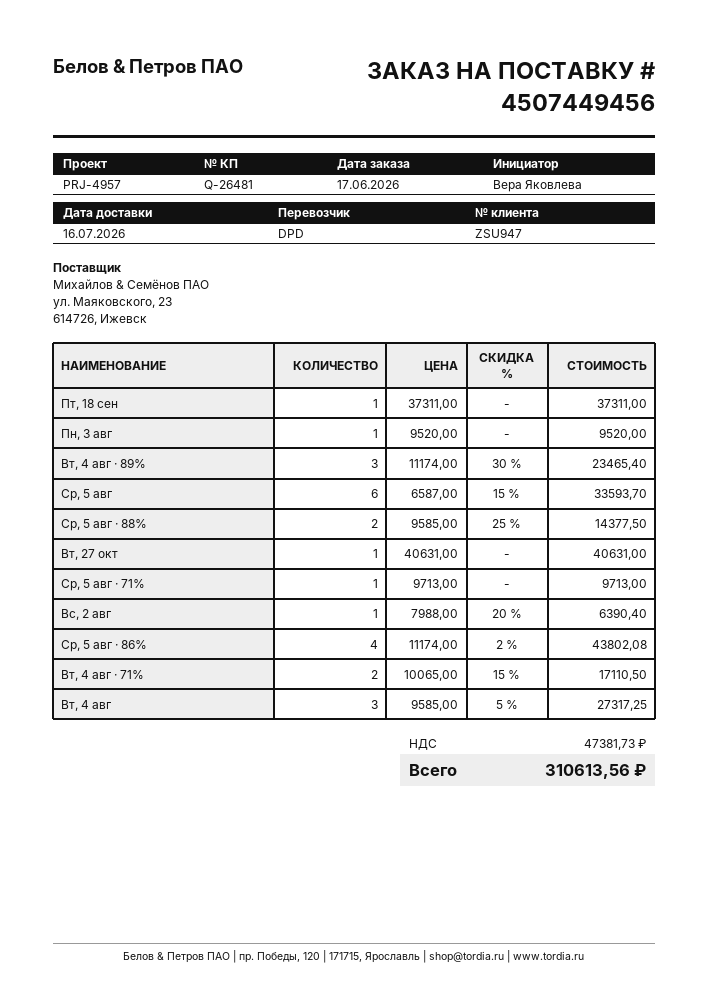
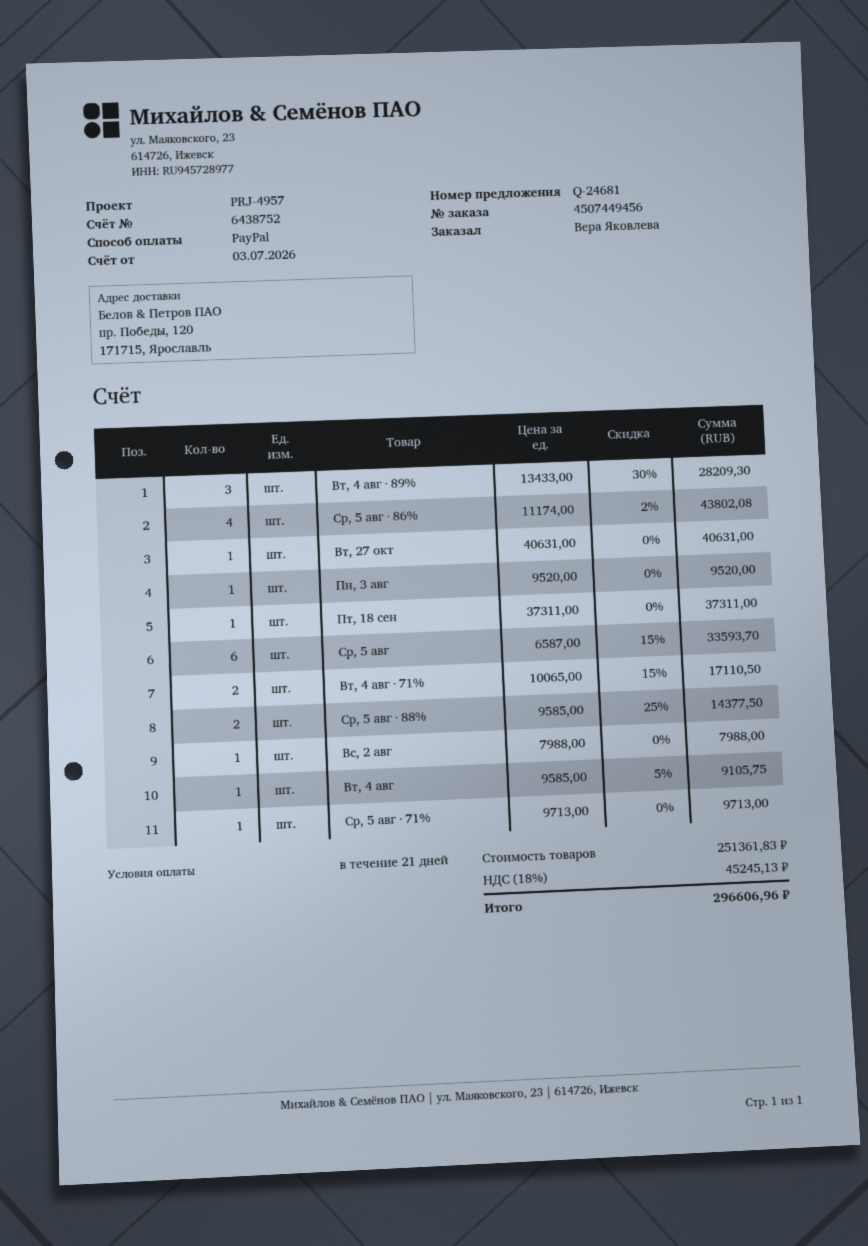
quote number: Q-26481 -> Q-24681
Вт, 4 авг · 89%: 3 x 11174.00 - 30% = 23465.40 -> 3 x 13433.00 - 30% = 28209.30
Вс, 2 авг: 1 x 7988.00 - 20% = 6390.40 -> 1 x 7988.00 = 7988.00
Вт, 4 авг: 3 x 9585.00 - 5% = 27317.25 -> 1 x 9585.00 - 5% = 9105.75
tax: 47381.73 -> 45245.13
total: 310613.56 -> 296606.96

